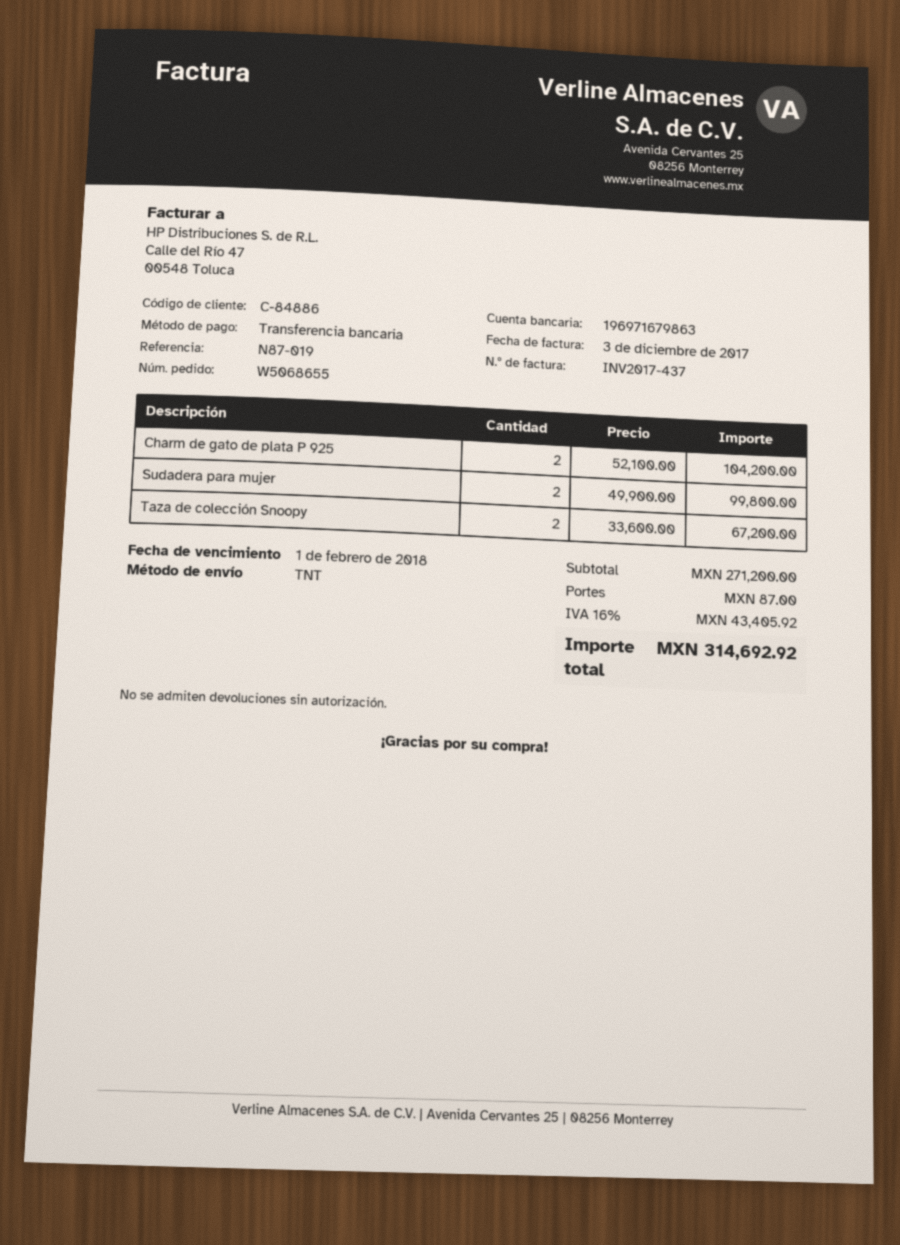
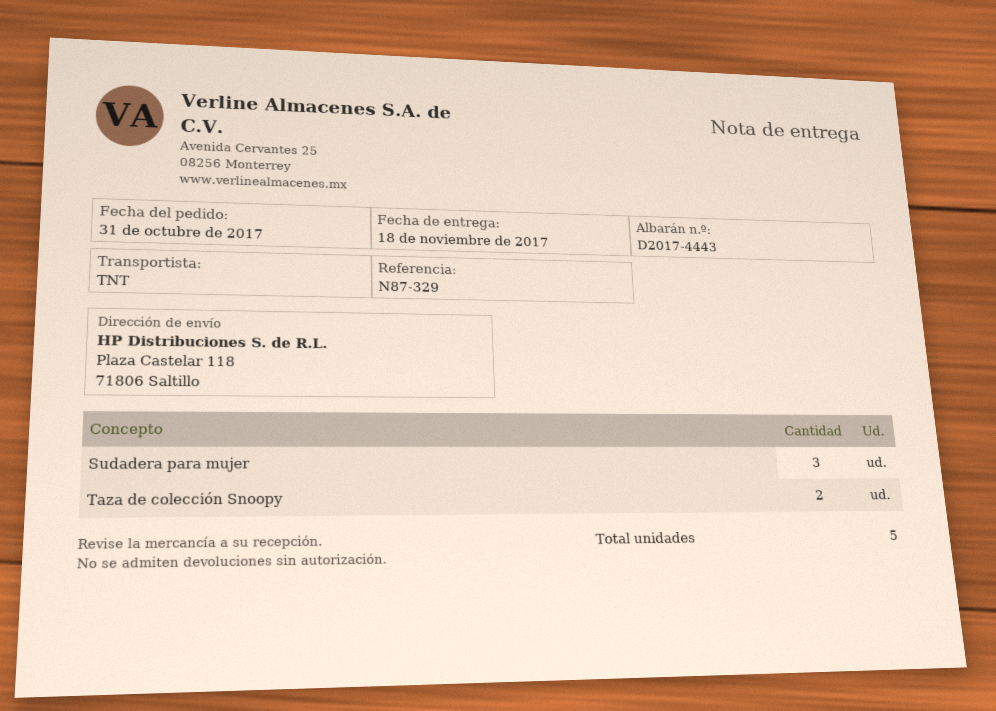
reference: N87-019 -> N87-329
Charm de gato de plata P 925: 2 -> none
Sudadera para mujer: 2 -> 3

